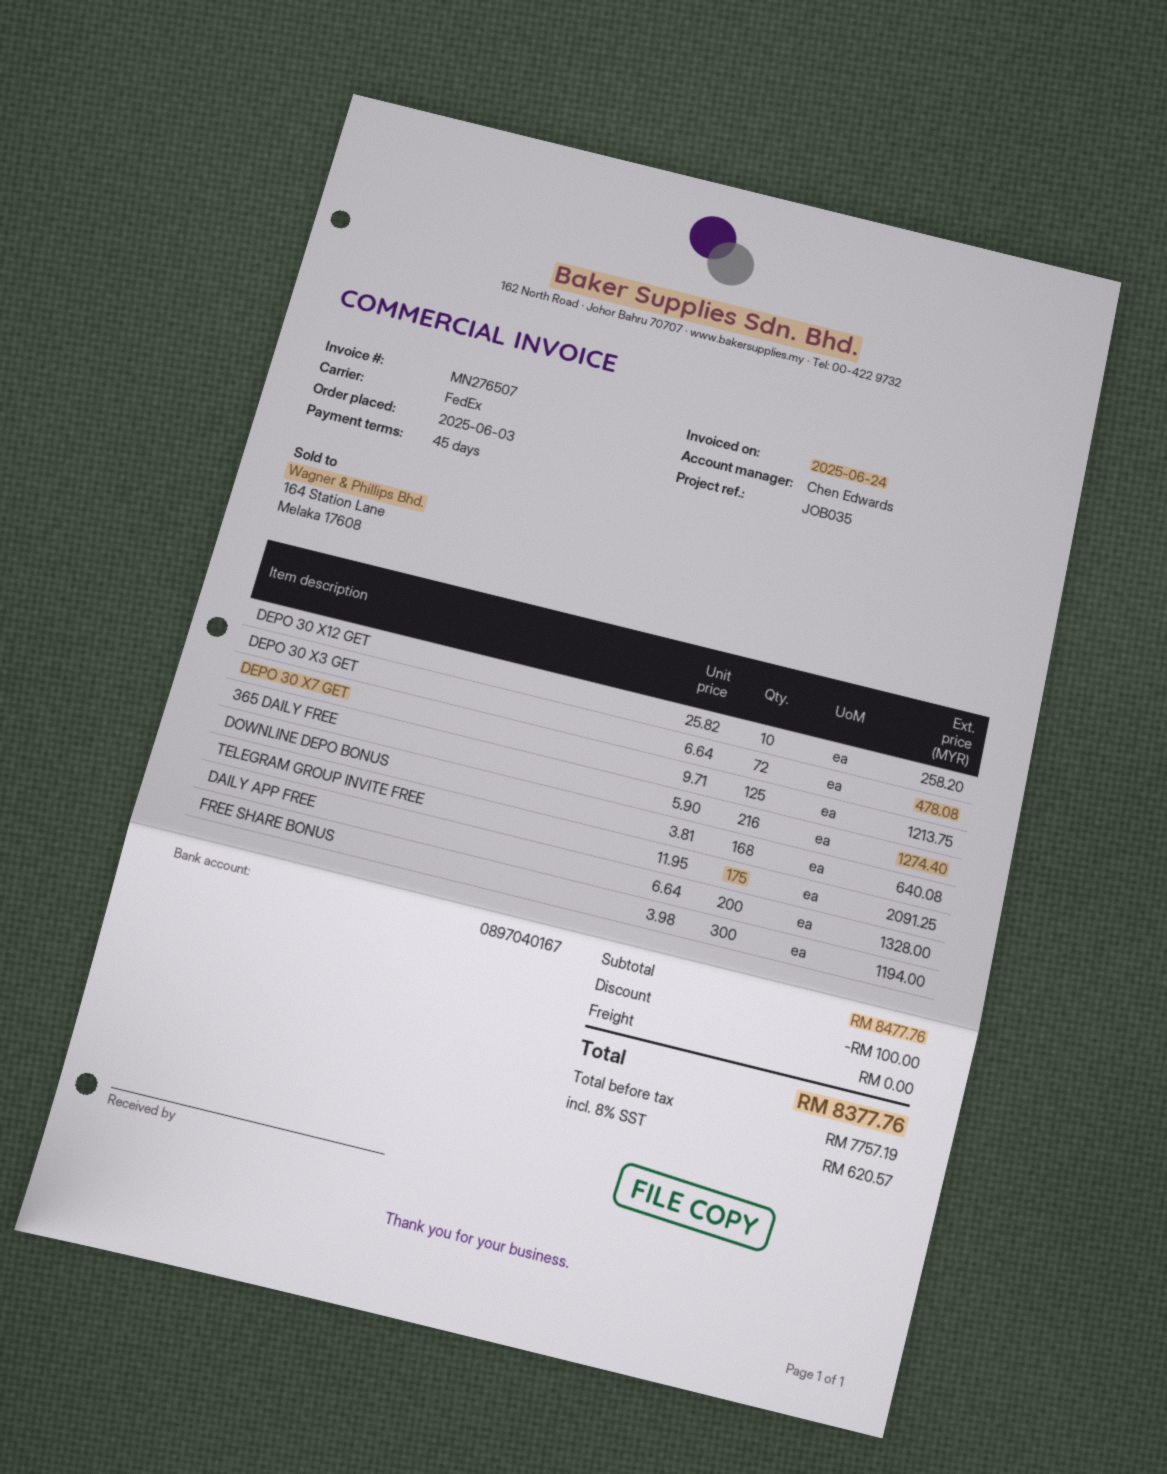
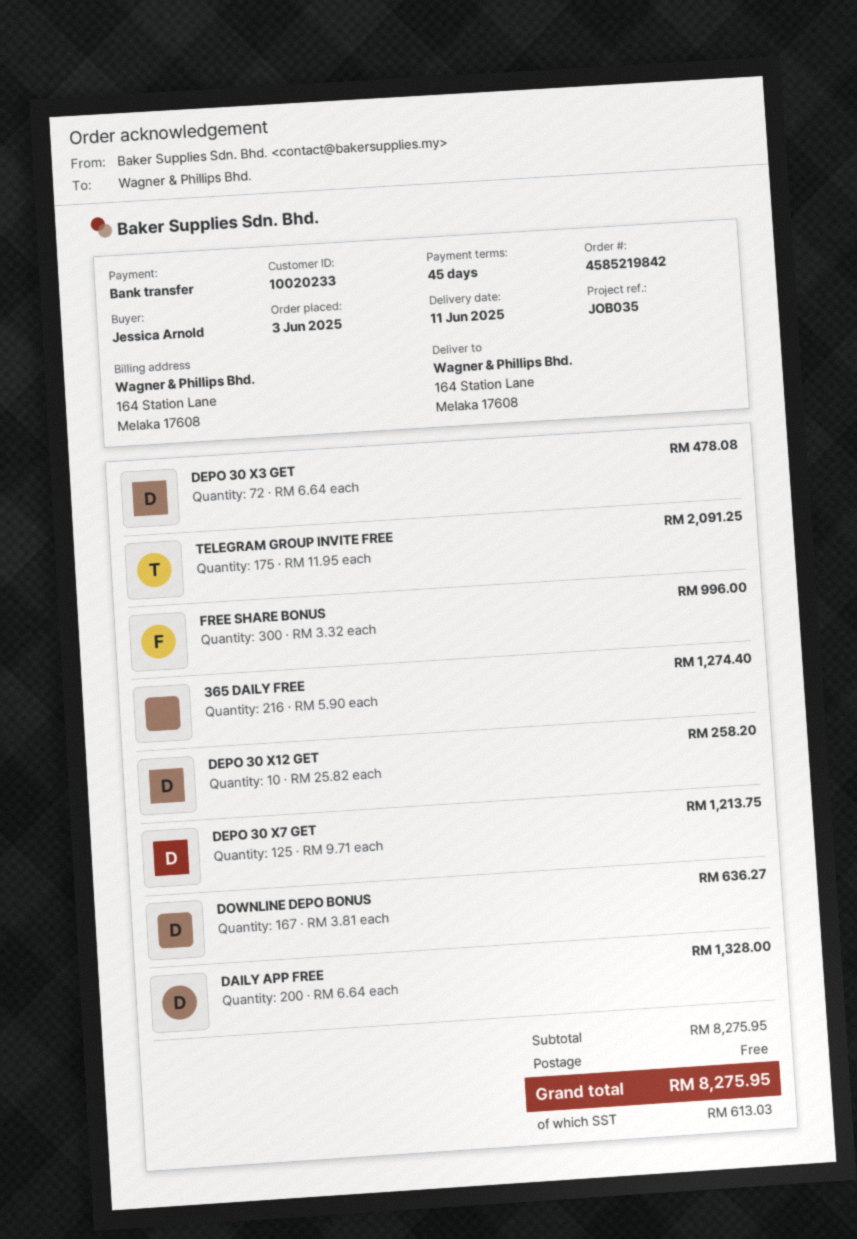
DOWNLINE DEPO BONUS: 168 x 3.81 = 640.08 -> 167 x 3.81 = 636.27
FREE SHARE BONUS: 300 x 3.98 = 1194.00 -> 300 x 3.32 = 996.00
subtotal: 8477.76 -> 8275.95
discount: 100.00 -> none
tax: 620.57 -> 613.03
total: 8377.76 -> 8275.95

